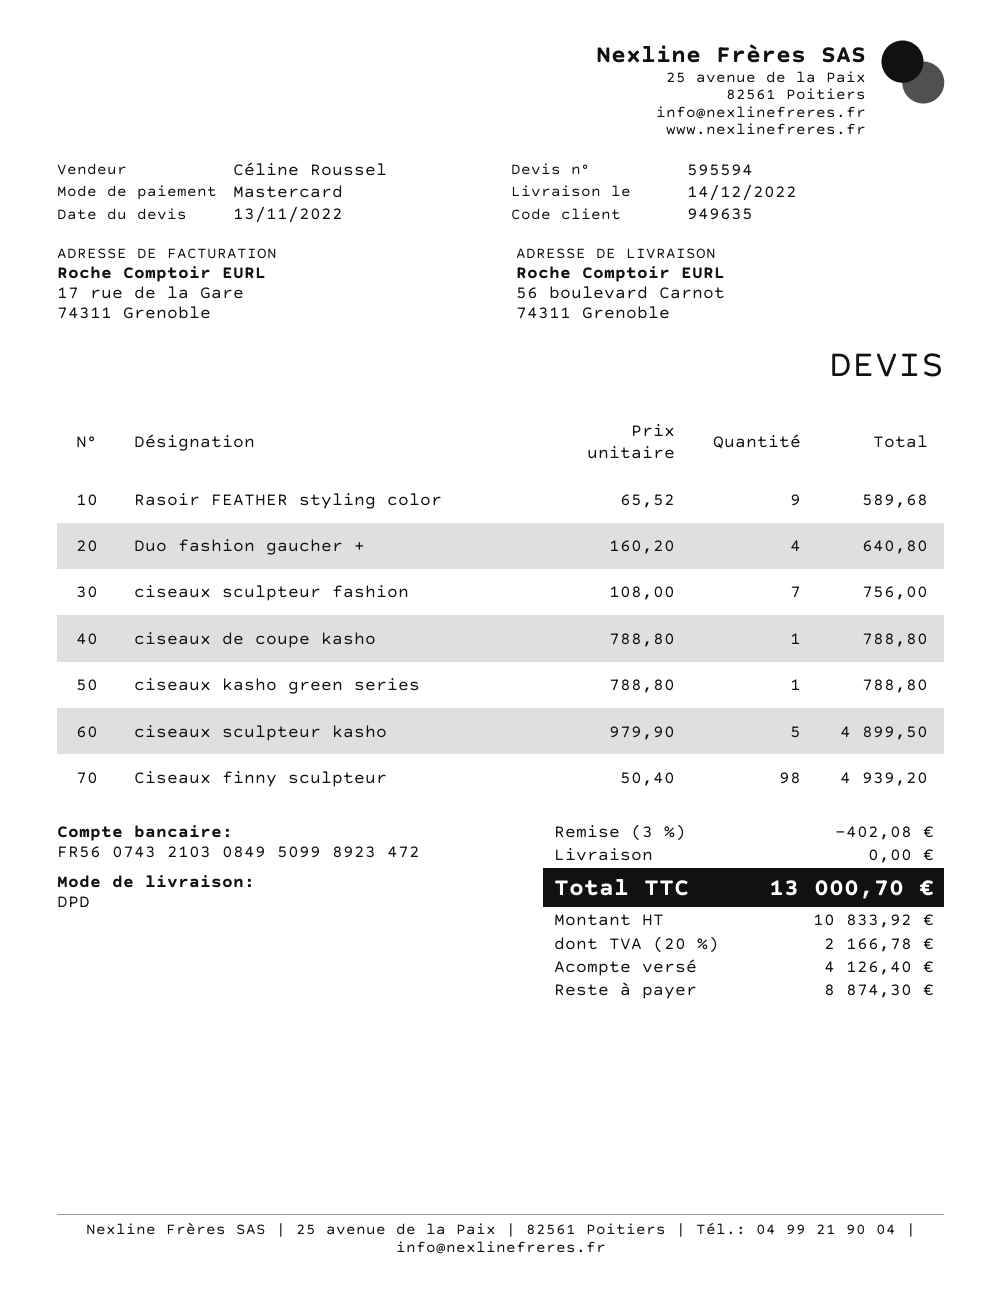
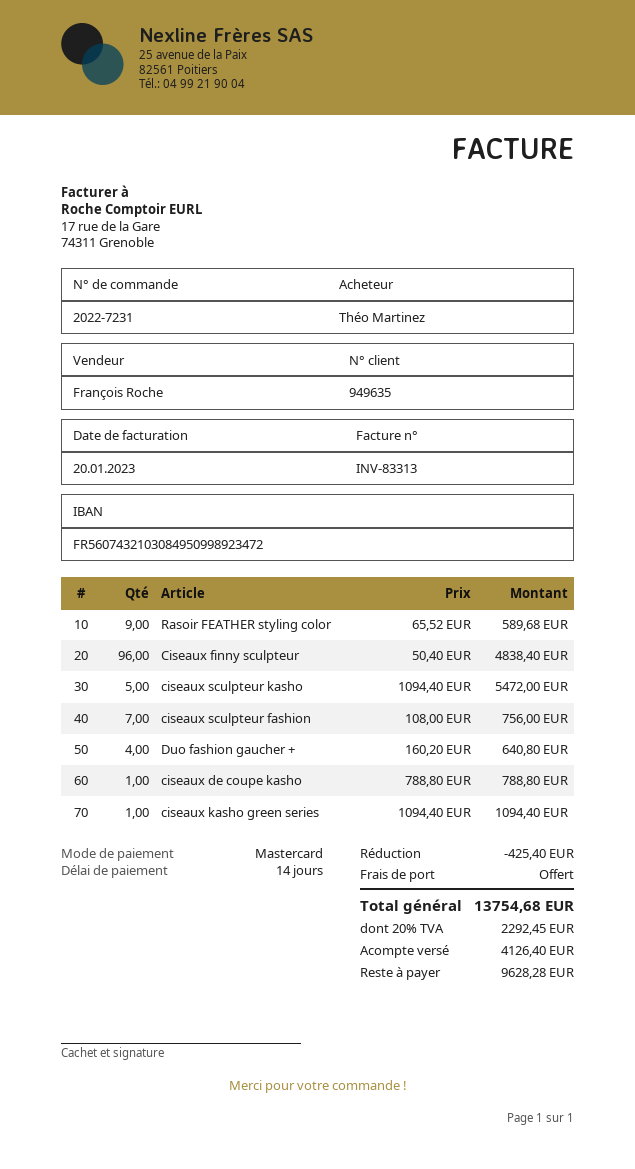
sales rep: Céline Roussel -> François Roche
ciseaux kasho green series: 1 x 788.80 = 788.80 -> 1 x 1094.40 = 1094.40
ciseaux sculpteur kasho: 5 x 979.90 = 4899.50 -> 5 x 1094.40 = 5472.00
Ciseaux finny sculpteur: 98 x 50.40 = 4939.20 -> 96 x 50.40 = 4838.40
discount: 402.08 -> 425.40
tax: 20% = 2166.78 -> 20% = 2292.45
total: 13000.70 -> 13754.68
balance: 8874.30 -> 9628.28

